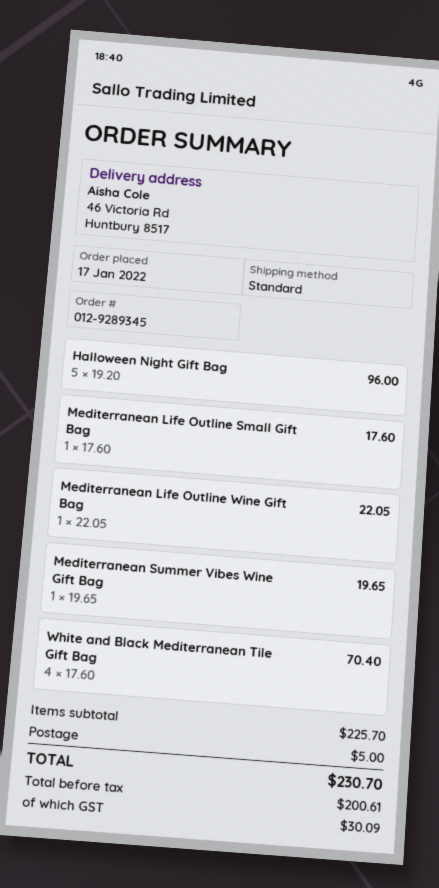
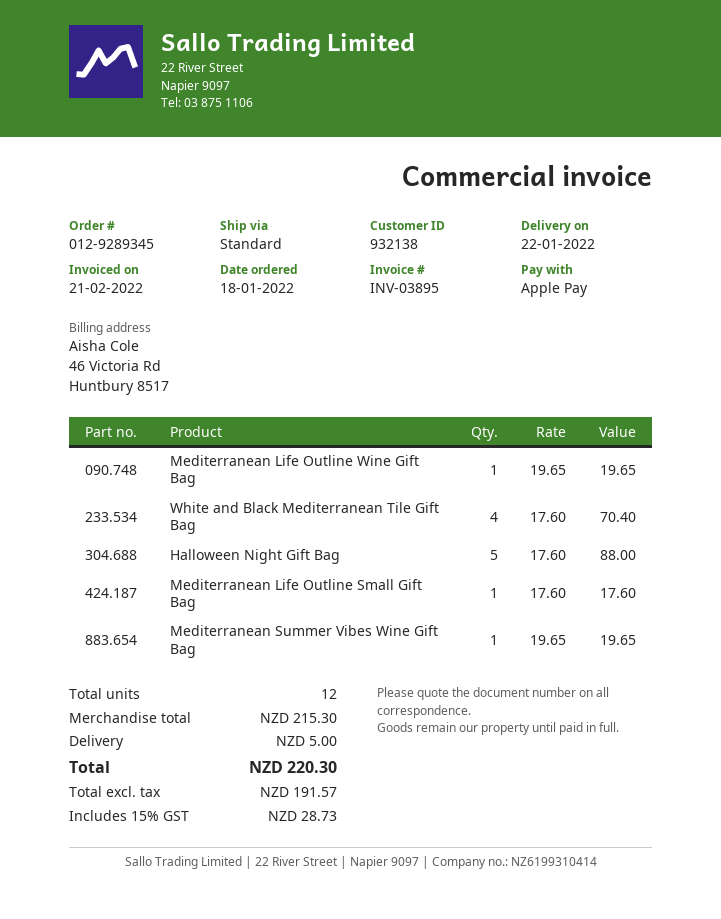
order date: 2022-01-17 -> 2022-01-18
Halloween Night Gift Bag: 5 x 19.20 = 96.00 -> 5 x 17.60 = 88.00
Mediterranean Life Outline Wine Gift Bag: 1 x 22.05 = 22.05 -> 1 x 19.65 = 19.65
subtotal: 225.70 -> 215.30
net: 200.61 -> 191.57
tax: 30.09 -> 28.73
total: 230.70 -> 220.30

